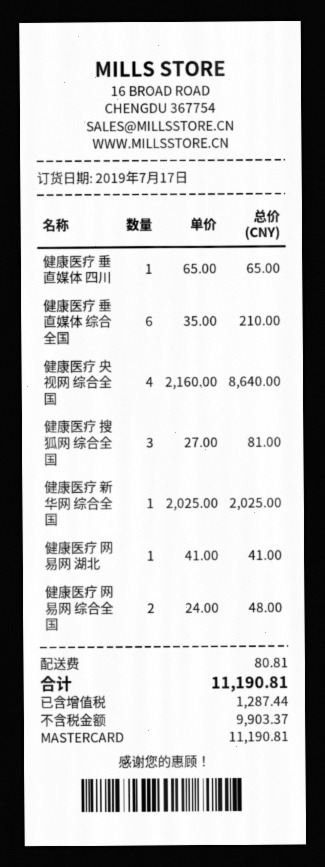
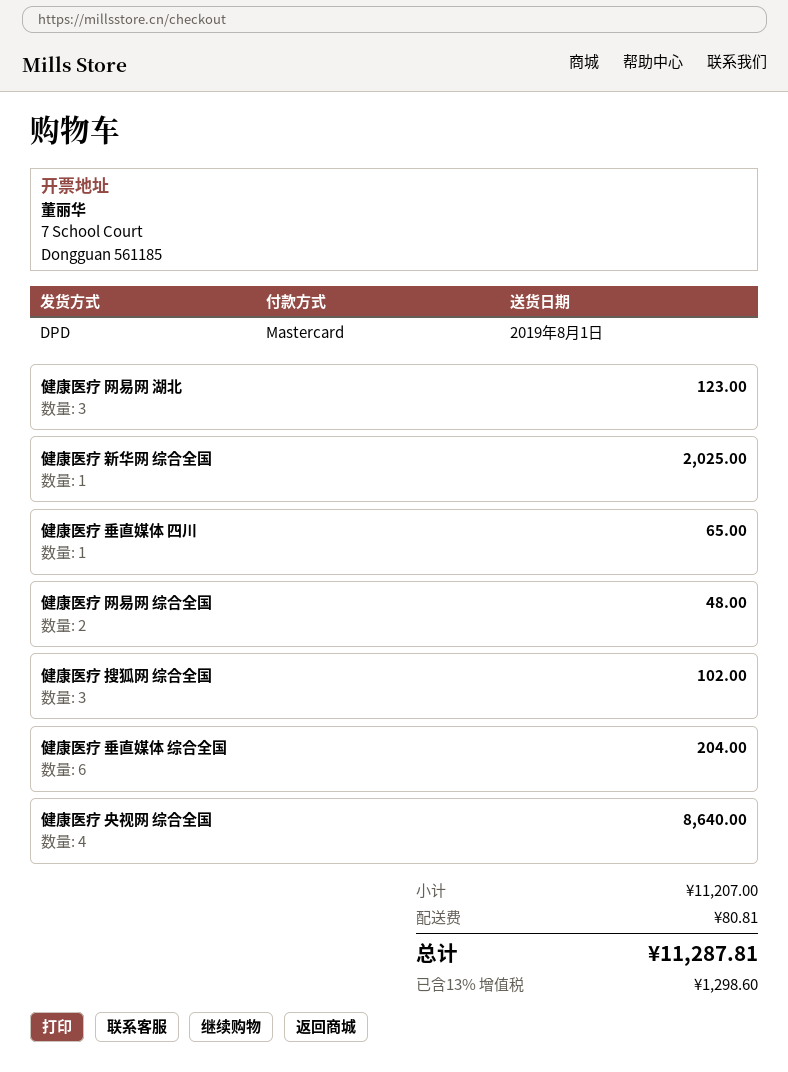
健康医疗 垂直媒体 综合全国: 6 for 210.00 -> 6 for 204.00
健康医疗 搜狐网 综合全国: 3 for 81.00 -> 3 for 102.00
健康医疗 网易网 湖北: 1 for 41.00 -> 3 for 123.00
tax: 1287.44 -> 1298.60
total: 11190.81 -> 11287.81

